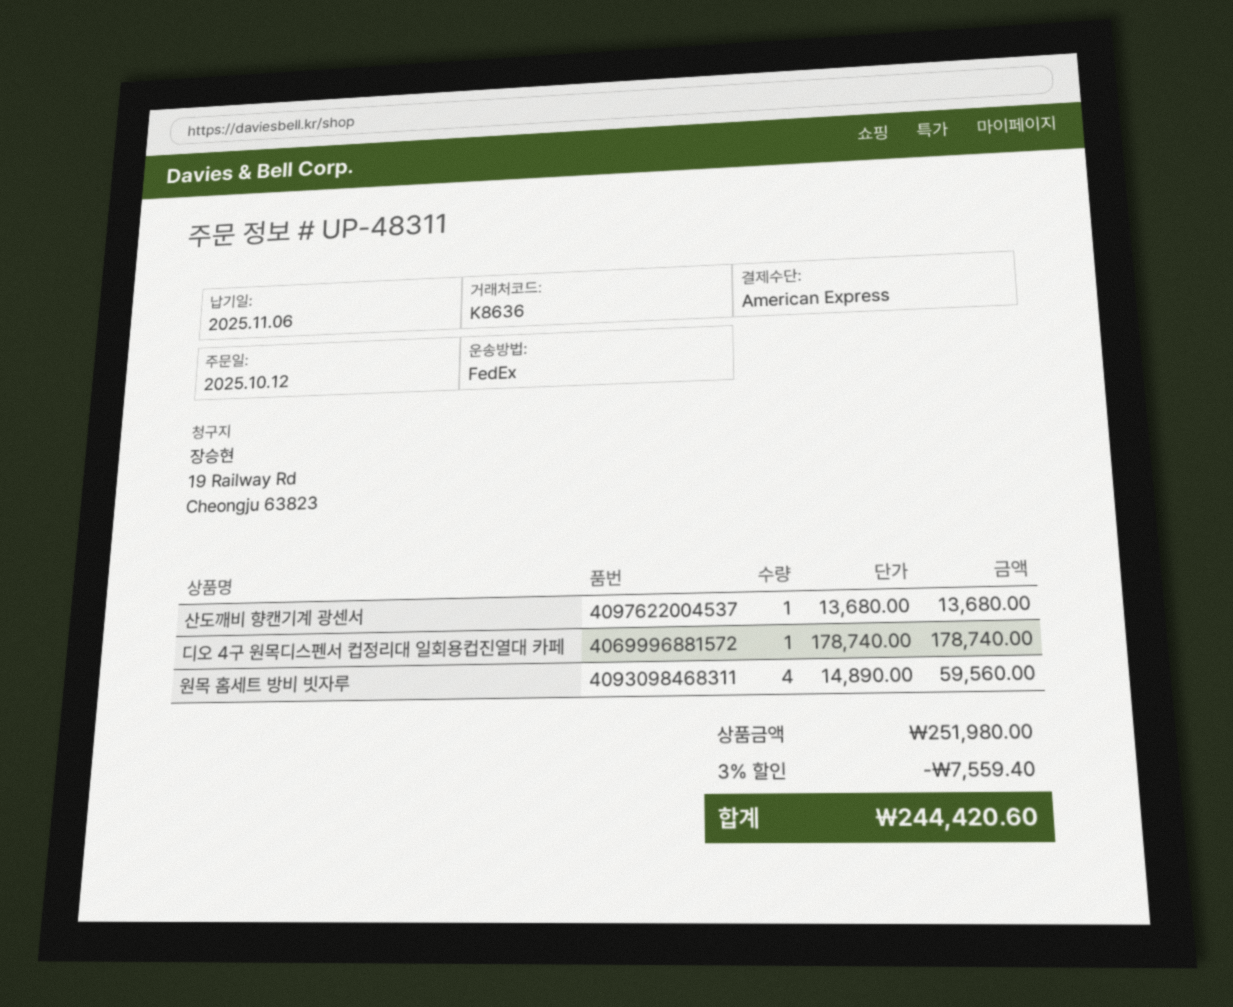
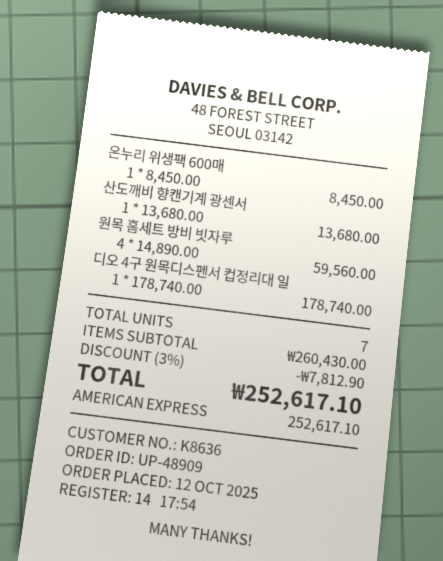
order number: UP-48311 -> UP-48909
온누리 위생팩 600매: none -> 1 x 8450.00 = 8450.00
subtotal: 251980.00 -> 260430.00
discount: 3% = 7559.40 -> 3% = 7812.90
total: 244420.60 -> 252617.10

